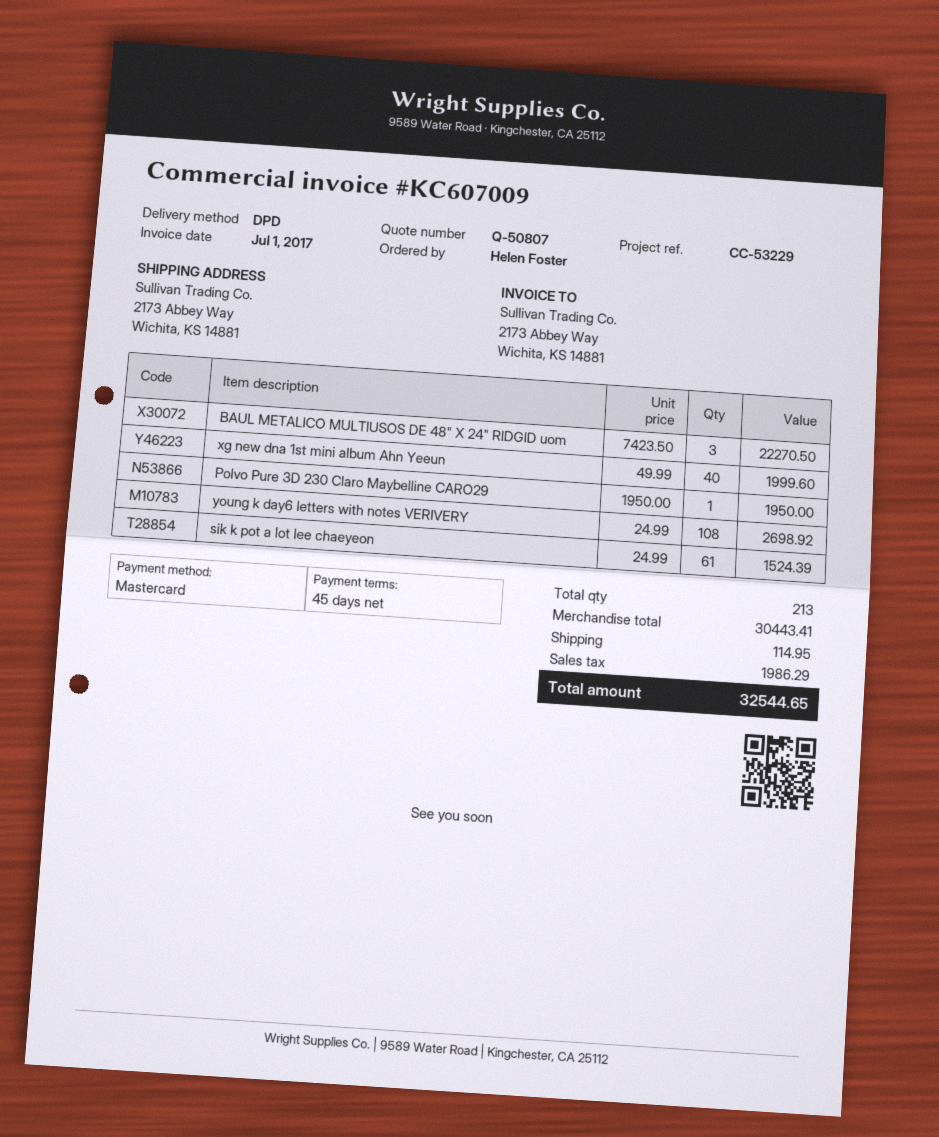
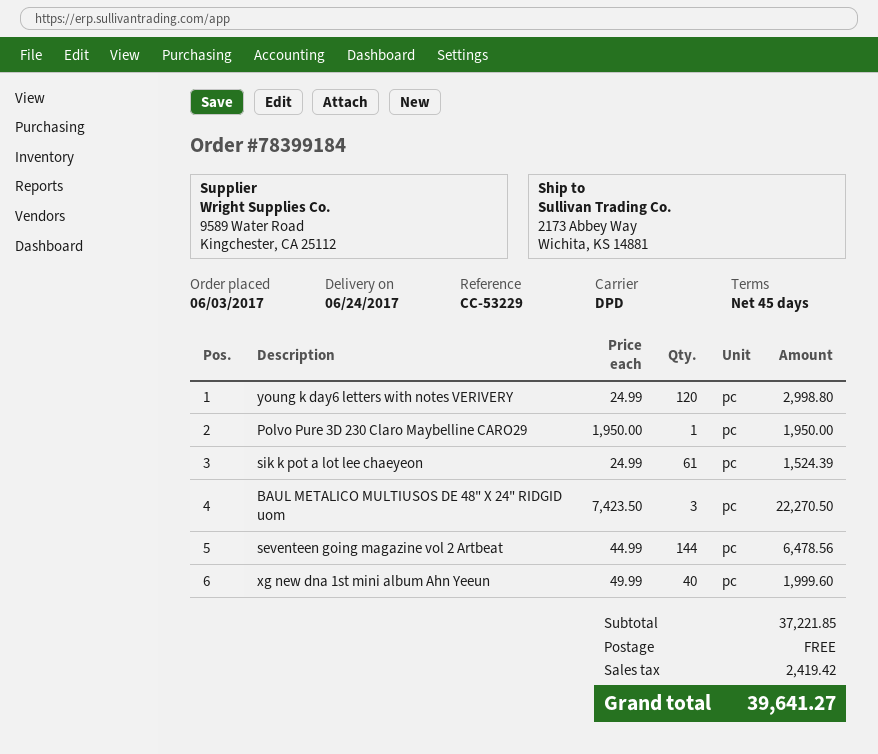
young k day6 letters with notes VERIVERY: 108 x 24.99 = 2698.92 -> 120 x 24.99 = 2998.80
seventeen going magazine vol 2 Artbeat: none -> 144 x 44.99 = 6478.56
subtotal: 30443.41 -> 37221.85
shipping: 114.95 -> 0.00
tax: 1986.29 -> 2419.42
total: 32544.65 -> 39641.27

